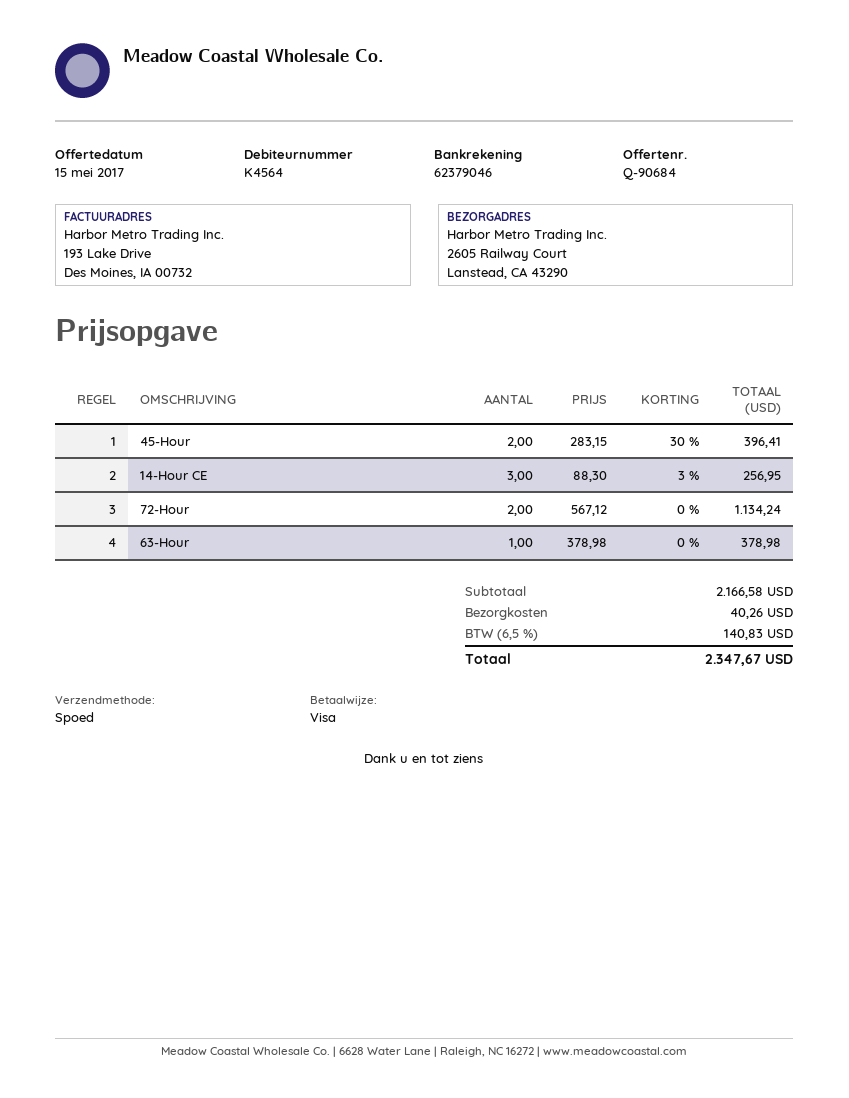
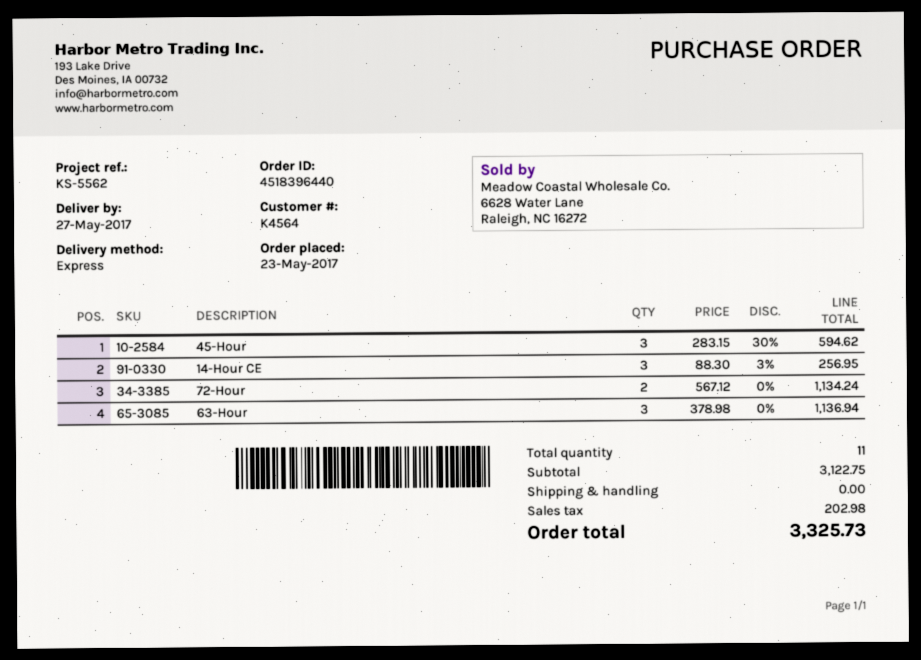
45-Hour: 2 x 283.15 - 30% = 396.41 -> 3 x 283.15 - 30% = 594.62
63-Hour: 1 x 378.98 = 378.98 -> 3 x 378.98 = 1136.94
subtotal: 2166.58 -> 3122.75
shipping: 40.26 -> 0.00
tax: 140.83 -> 202.98
total: 2347.67 -> 3325.73

